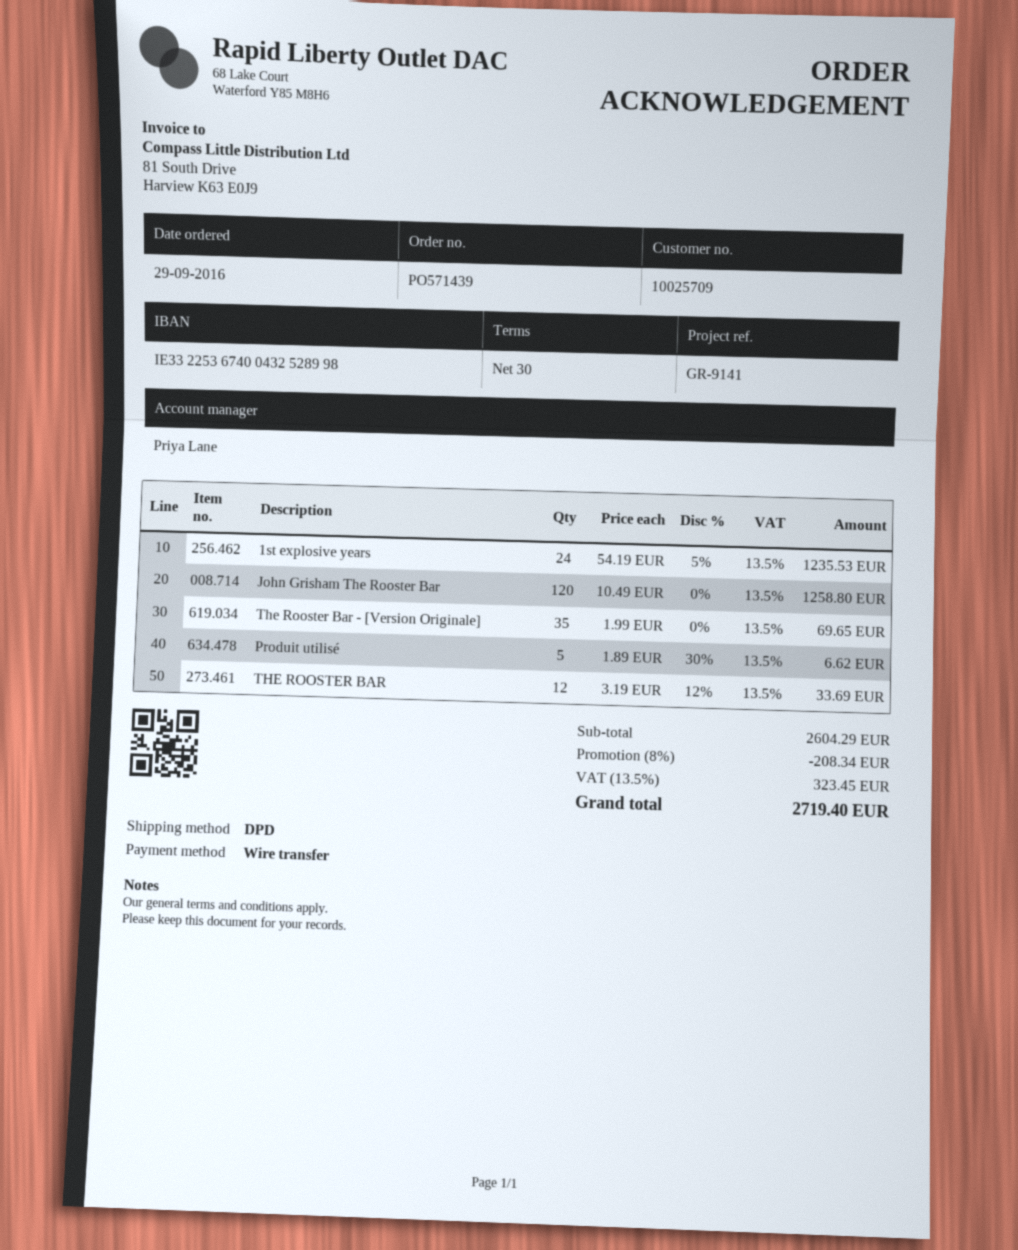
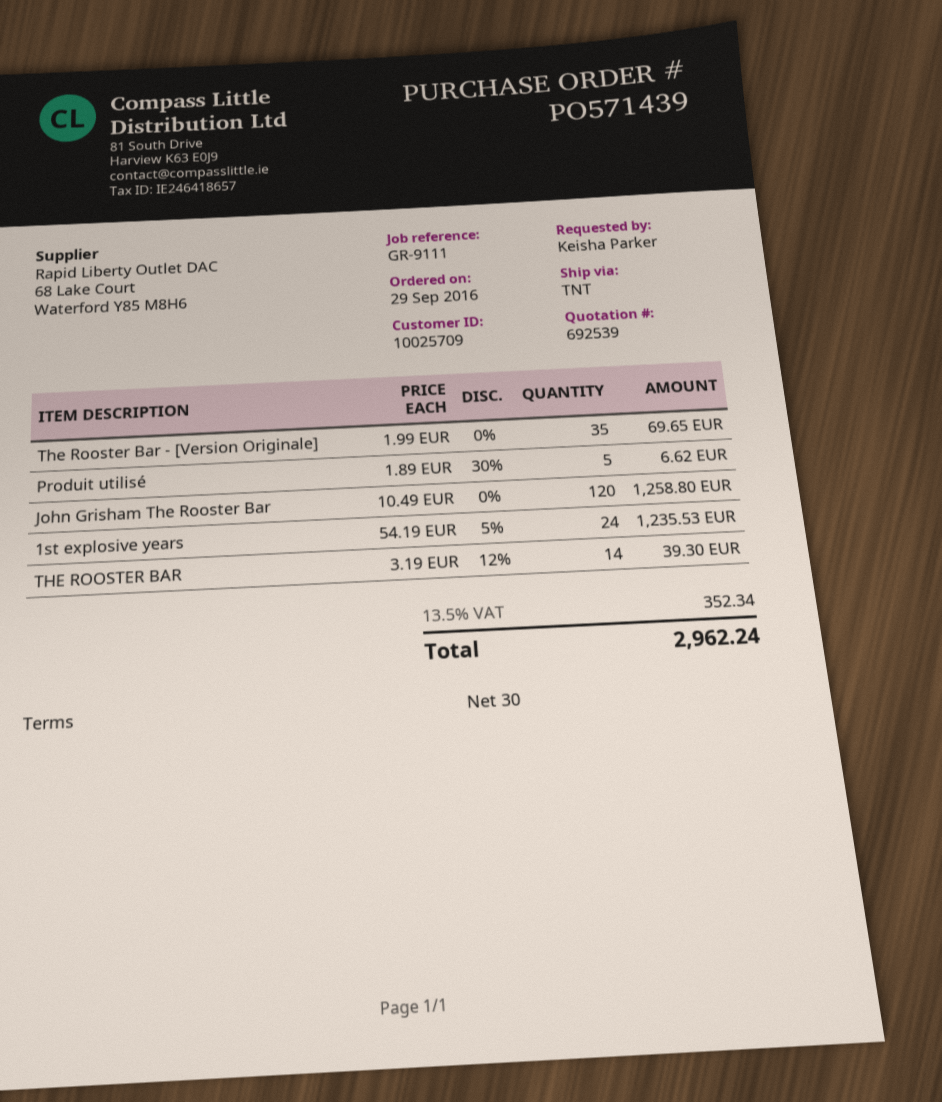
reference: GR-9141 -> GR-9111
shipping method: DPD -> TNT
THE ROOSTER BAR: 12 x 3.19 - 12% = 33.69 -> 14 x 3.19 - 12% = 39.30
discount: 8% = 208.34 -> none
tax: 13.5% = 323.45 -> 13.5% = 352.34
total: 2719.40 -> 2962.24

